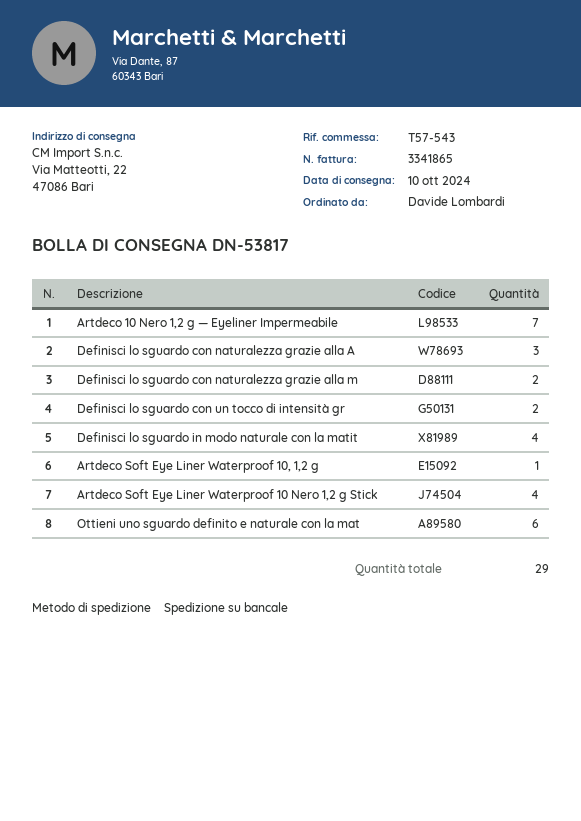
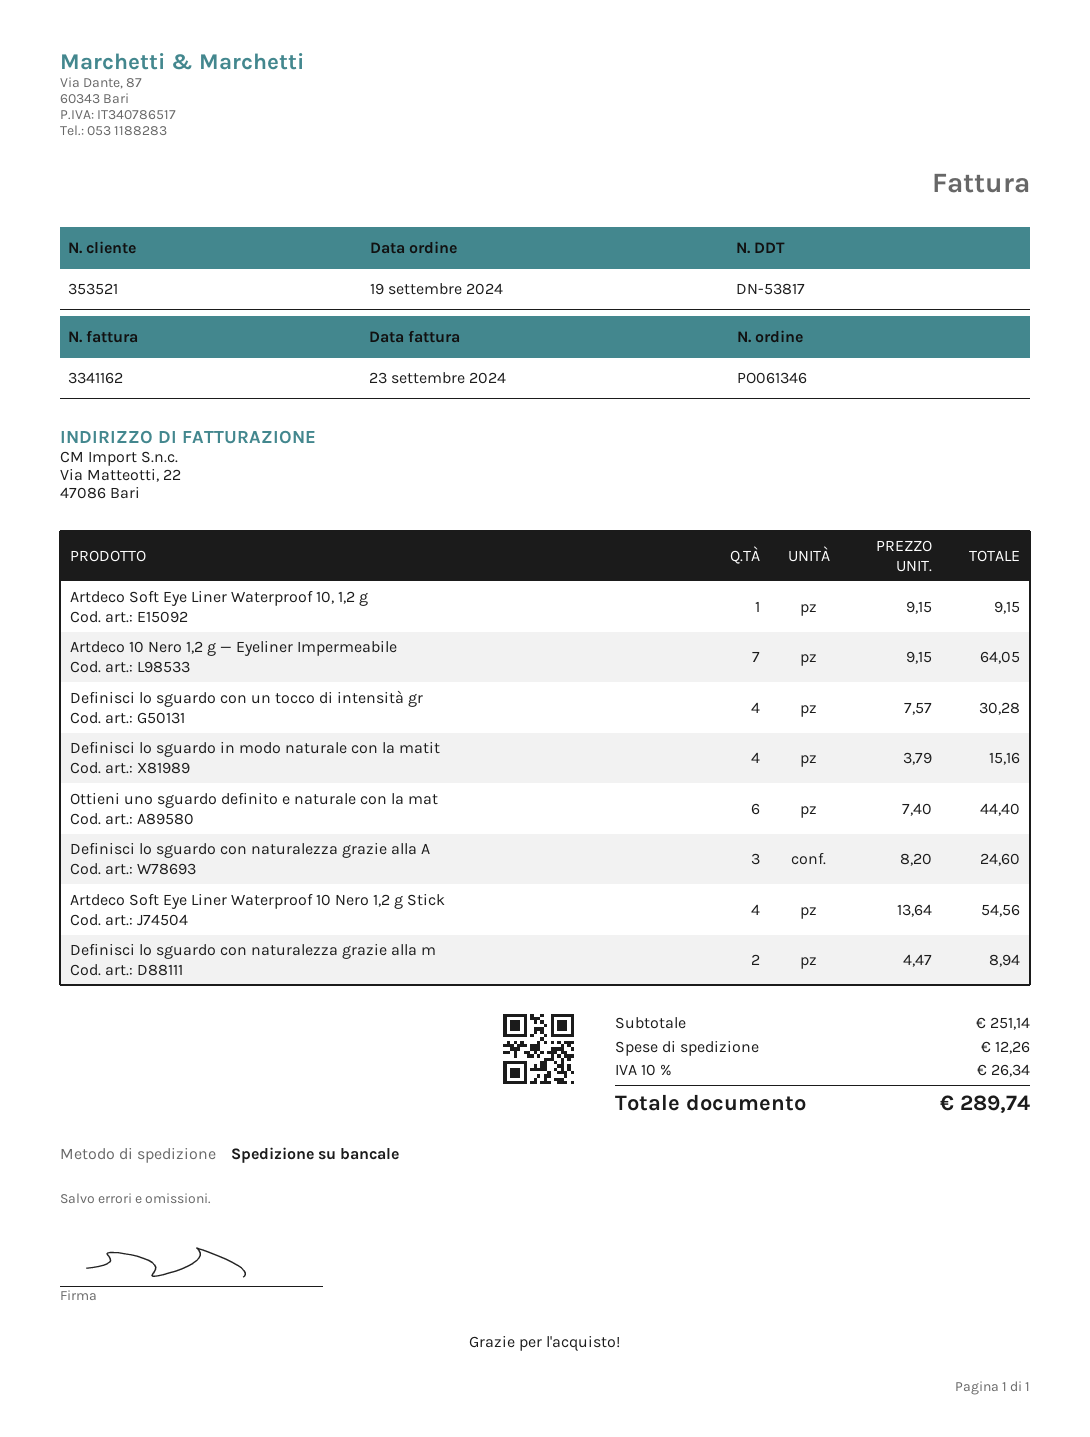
invoice number: 3341865 -> 3341162
Definisci lo sguardo con un tocco di intensità gr: 2 -> 4

